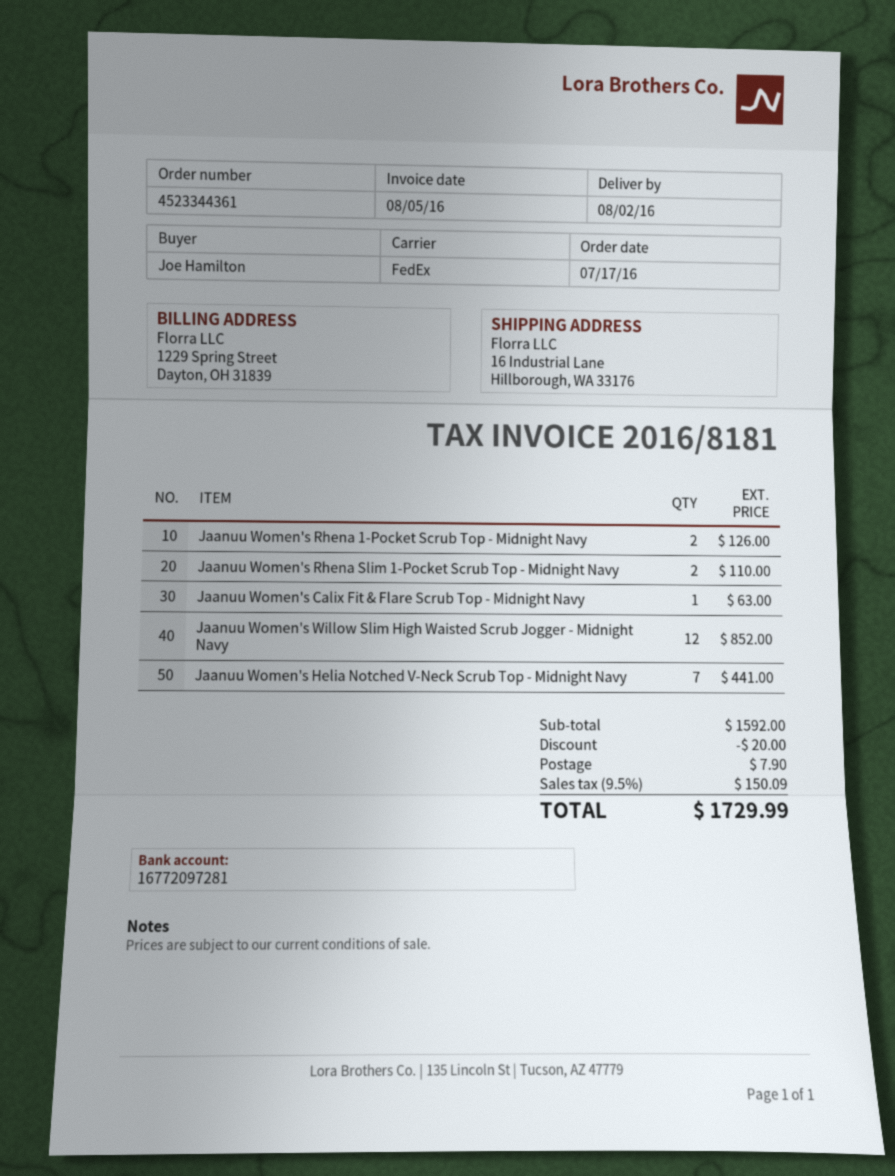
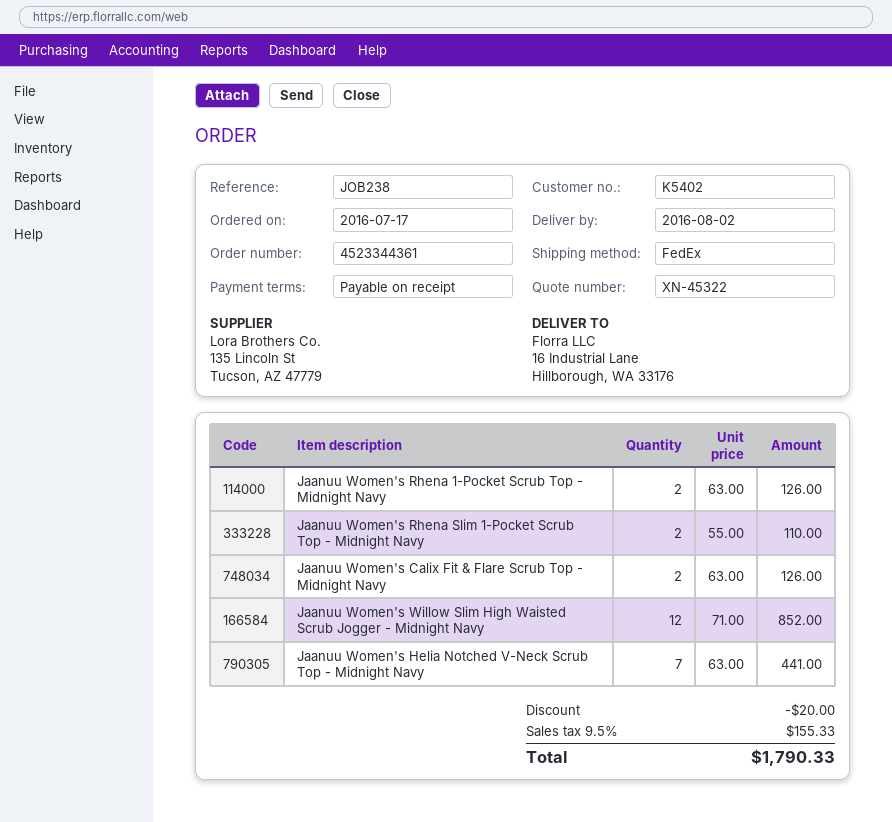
Jaanuu Women's Calix Fit & Flare Scrub Top - Midnight Navy: 1 for 63.00 -> 2 for 126.00
shipping: 7.90 -> none
tax: 9.5% = 150.09 -> 9.5% = 155.33
total: 1729.99 -> 1790.33

